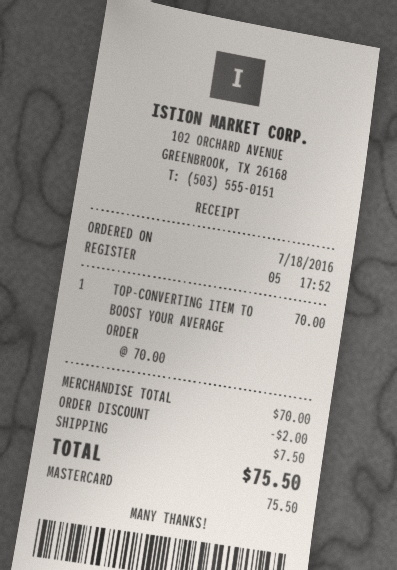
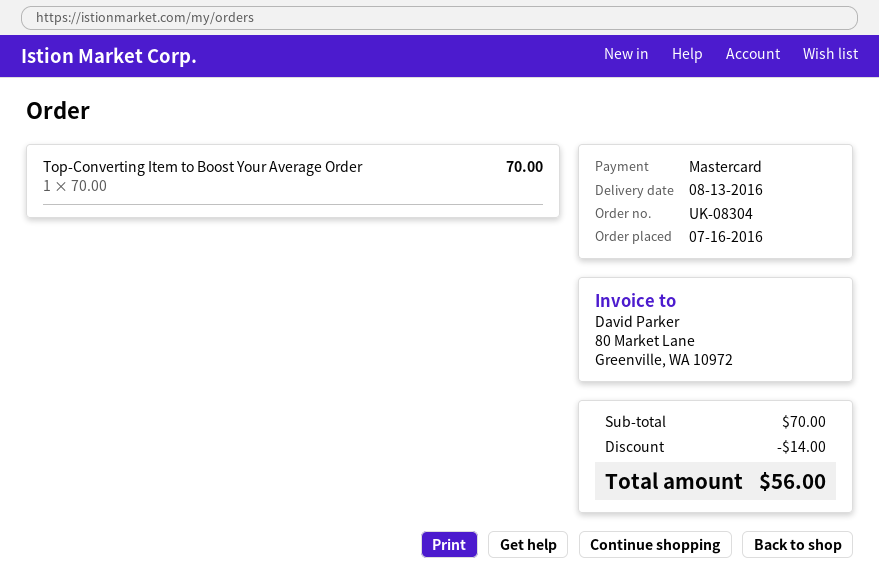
order date: 2016-07-18 -> 2016-07-16
discount: 2.00 -> 14.00
shipping: 7.50 -> none
total: 75.50 -> 56.00

